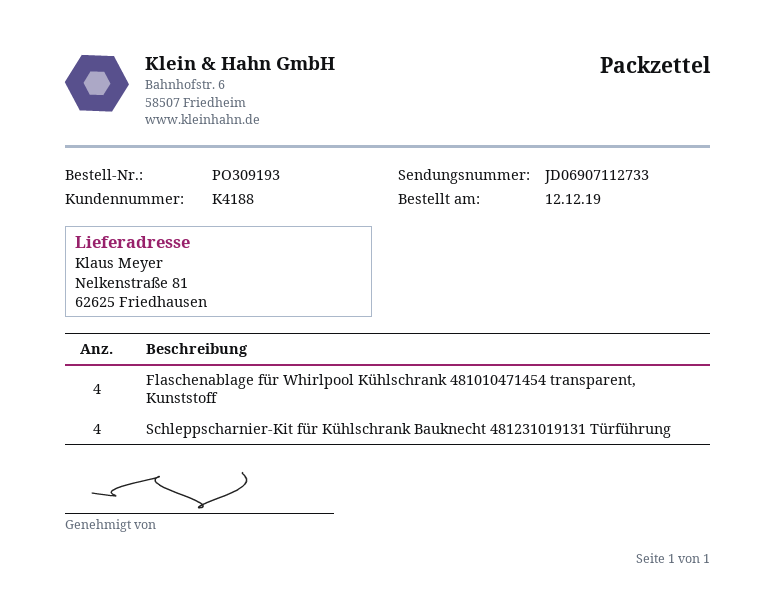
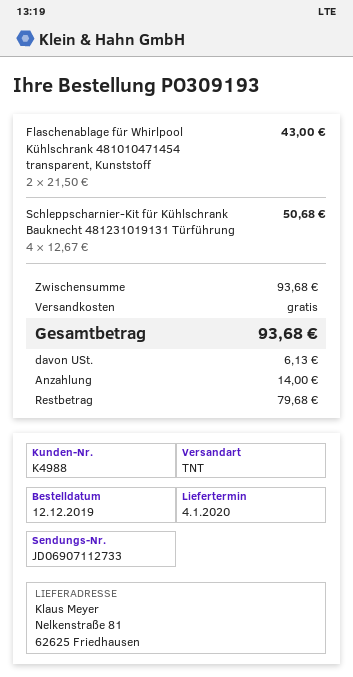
customer number: K4188 -> K4988
Flaschenablage für Whirlpool Kühlschrank 481010471454 transparent, Kunststoff: 4 -> 2

